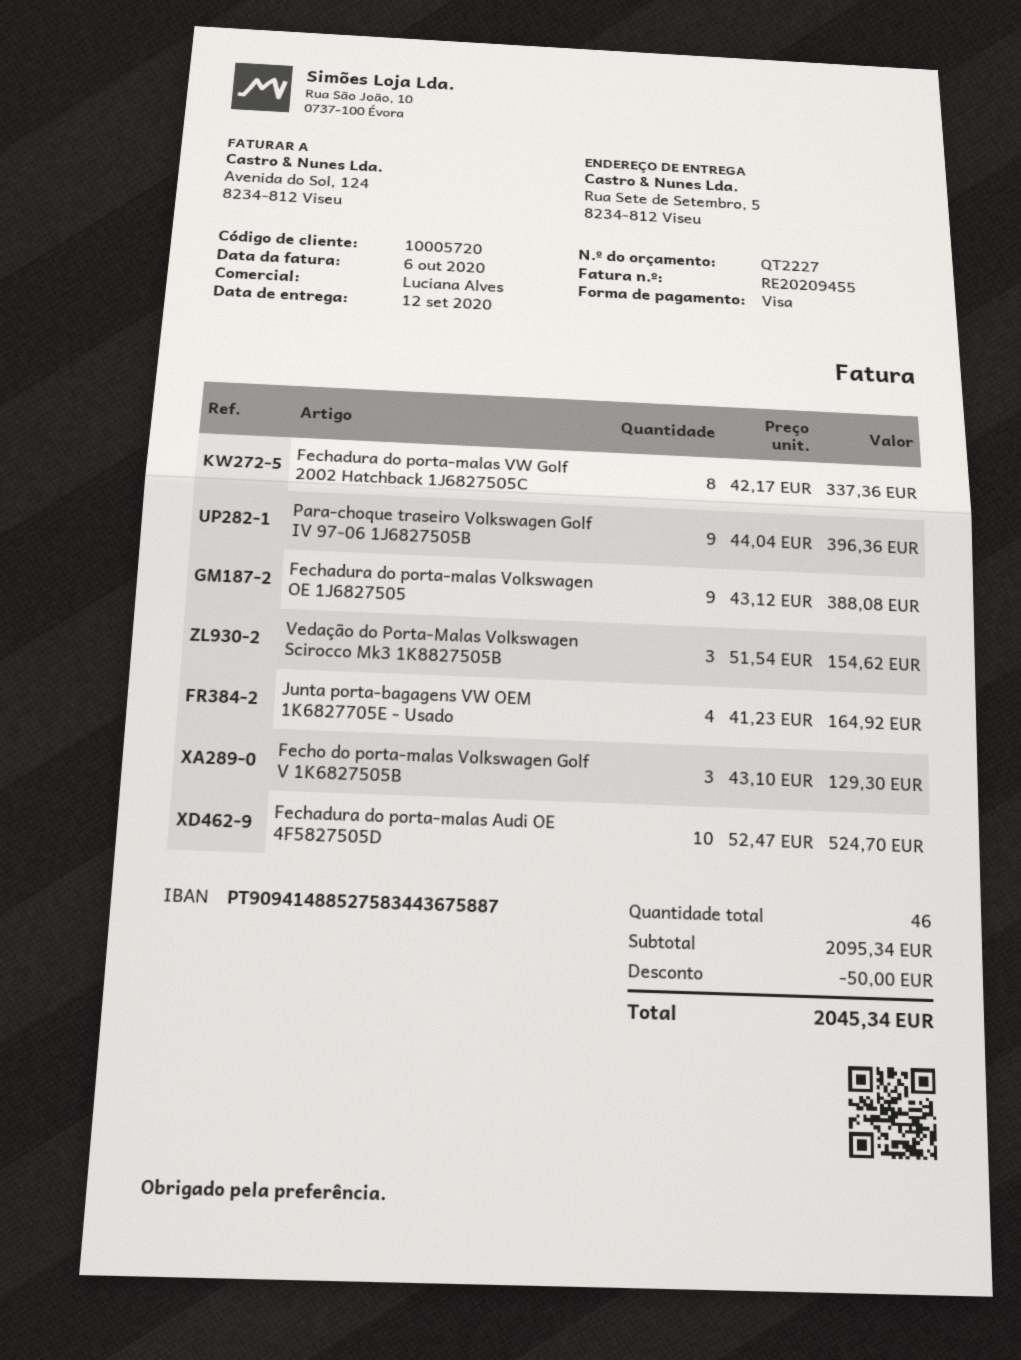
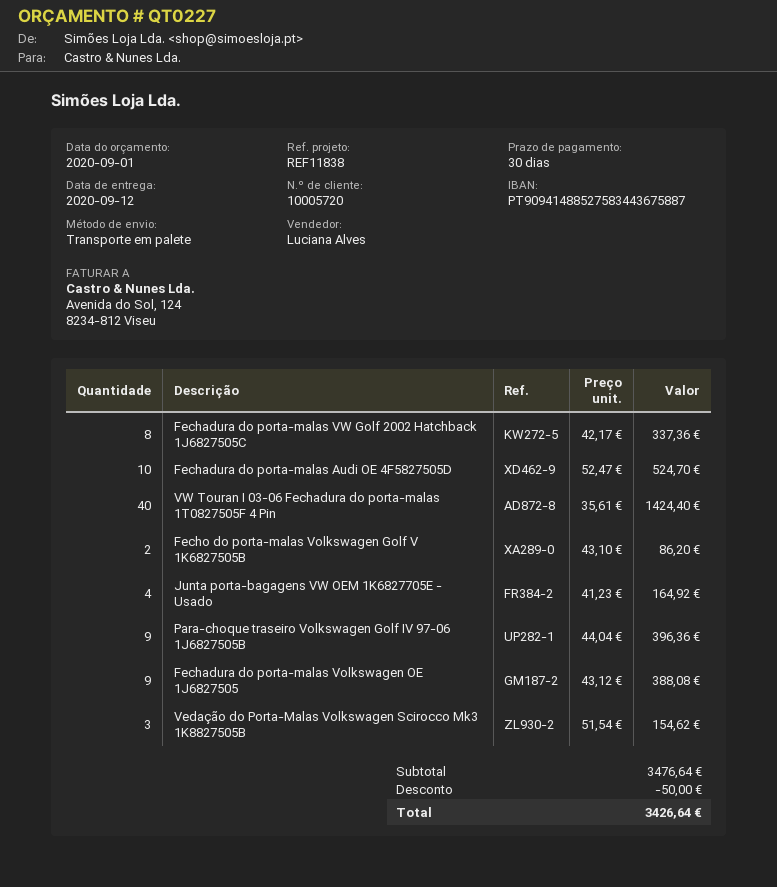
quote number: QT2227 -> QT0227
Fecho do porta-malas Volkswagen Golf V 1K6827505B: 3 x 43.10 = 129.30 -> 2 x 43.10 = 86.20
VW Touran I 03-06 Fechadura do porta-malas 1T0827505F 4 Pin: none -> 40 x 35.61 = 1424.40
subtotal: 2095.34 -> 3476.64
total: 2045.34 -> 3426.64

